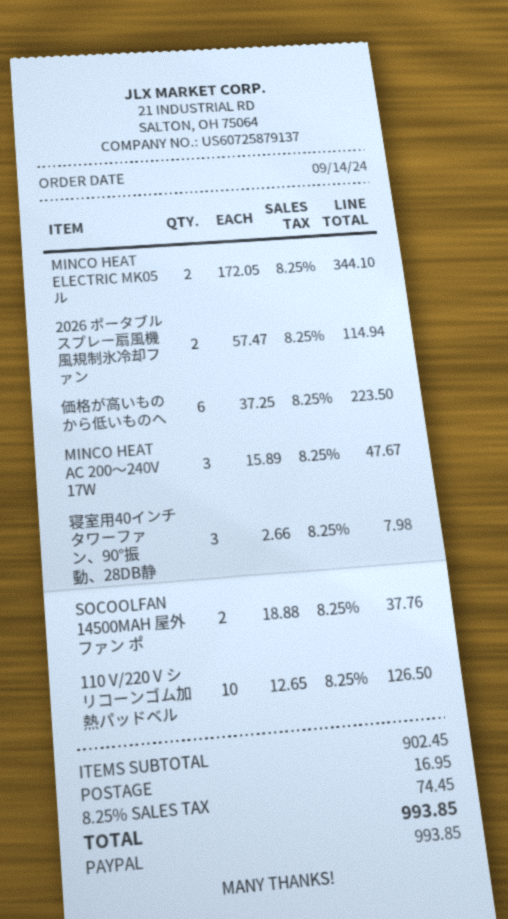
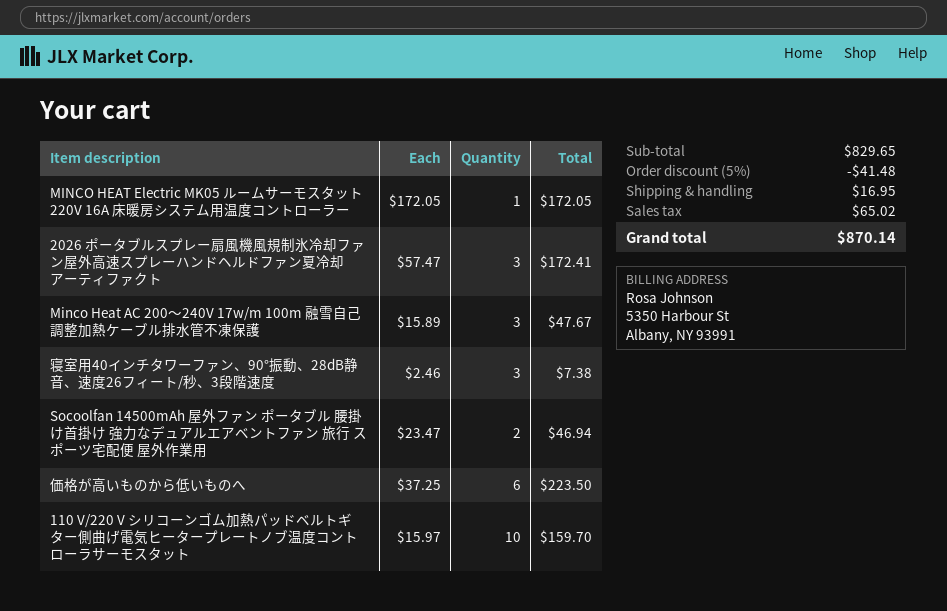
MINCO HEAT ELECTRIC MK05 ル: 2 x 172.05 = 344.10 -> 1 x 172.05 = 172.05
2026 ポータブルスプレー扇風機風規制氷冷却ファン: 2 x 57.47 = 114.94 -> 3 x 57.47 = 172.41
寝室用40インチタワーファン、90°振動、28DB静: 3 x 2.66 = 7.98 -> 3 x 2.46 = 7.38
SOCOOLFAN 14500MAH 屋外ファン ポ: 2 x 18.88 = 37.76 -> 2 x 23.47 = 46.94
110 V/220 V シリコーンゴム加熱パッドベル: 10 x 12.65 = 126.50 -> 10 x 15.97 = 159.70
subtotal: 902.45 -> 829.65
discount: none -> 5% = 41.48
tax: 74.45 -> 65.02
total: 993.85 -> 870.14

